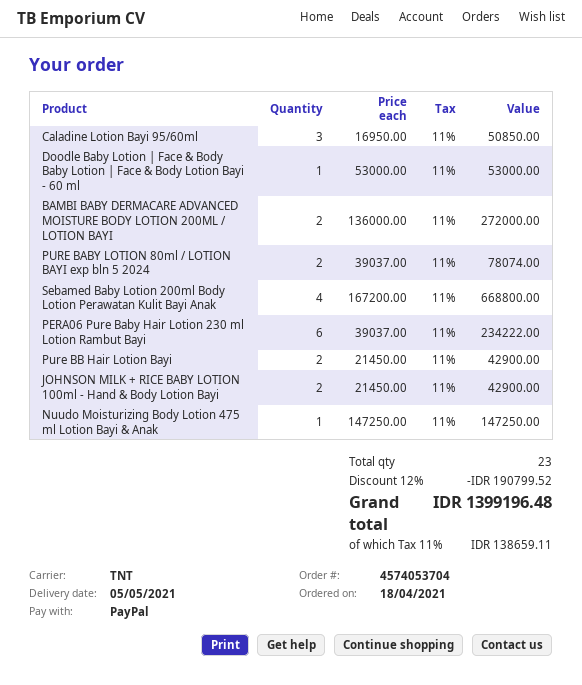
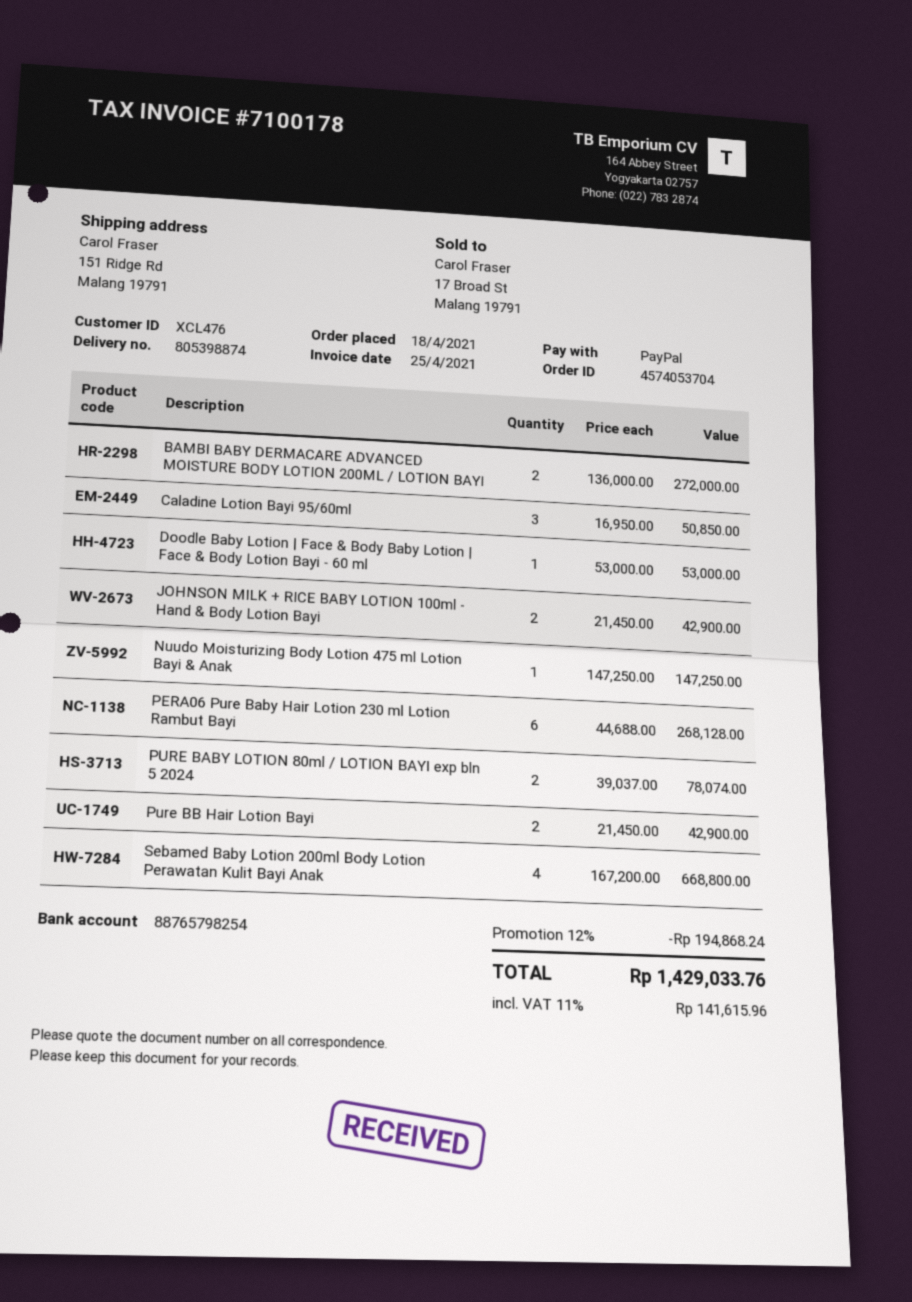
PERA06 Pure Baby Hair Lotion 230 ml Lotion Rambut Bayi: 6 x 39037.00 = 234222.00 -> 6 x 44688.00 = 268128.00
discount: 12% = 190799.52 -> 12% = 194868.24
tax: 11% = 138659.11 -> 11% = 141615.96
total: 1399196.48 -> 1429033.76

